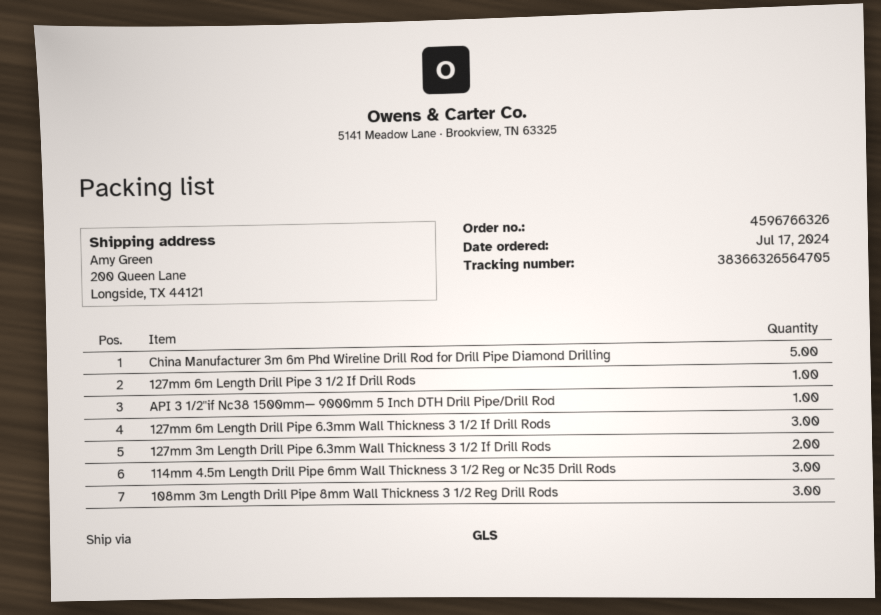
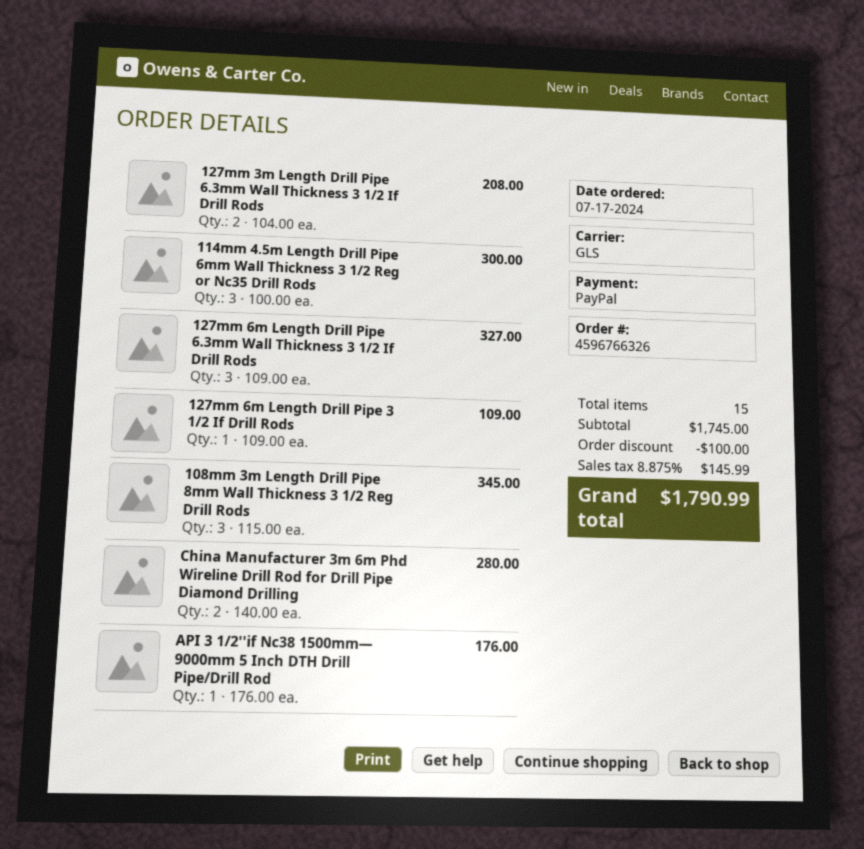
China Manufacturer 3m 6m Phd Wireline Drill Rod for Drill Pipe Diamond Drilling: 5 -> 2

